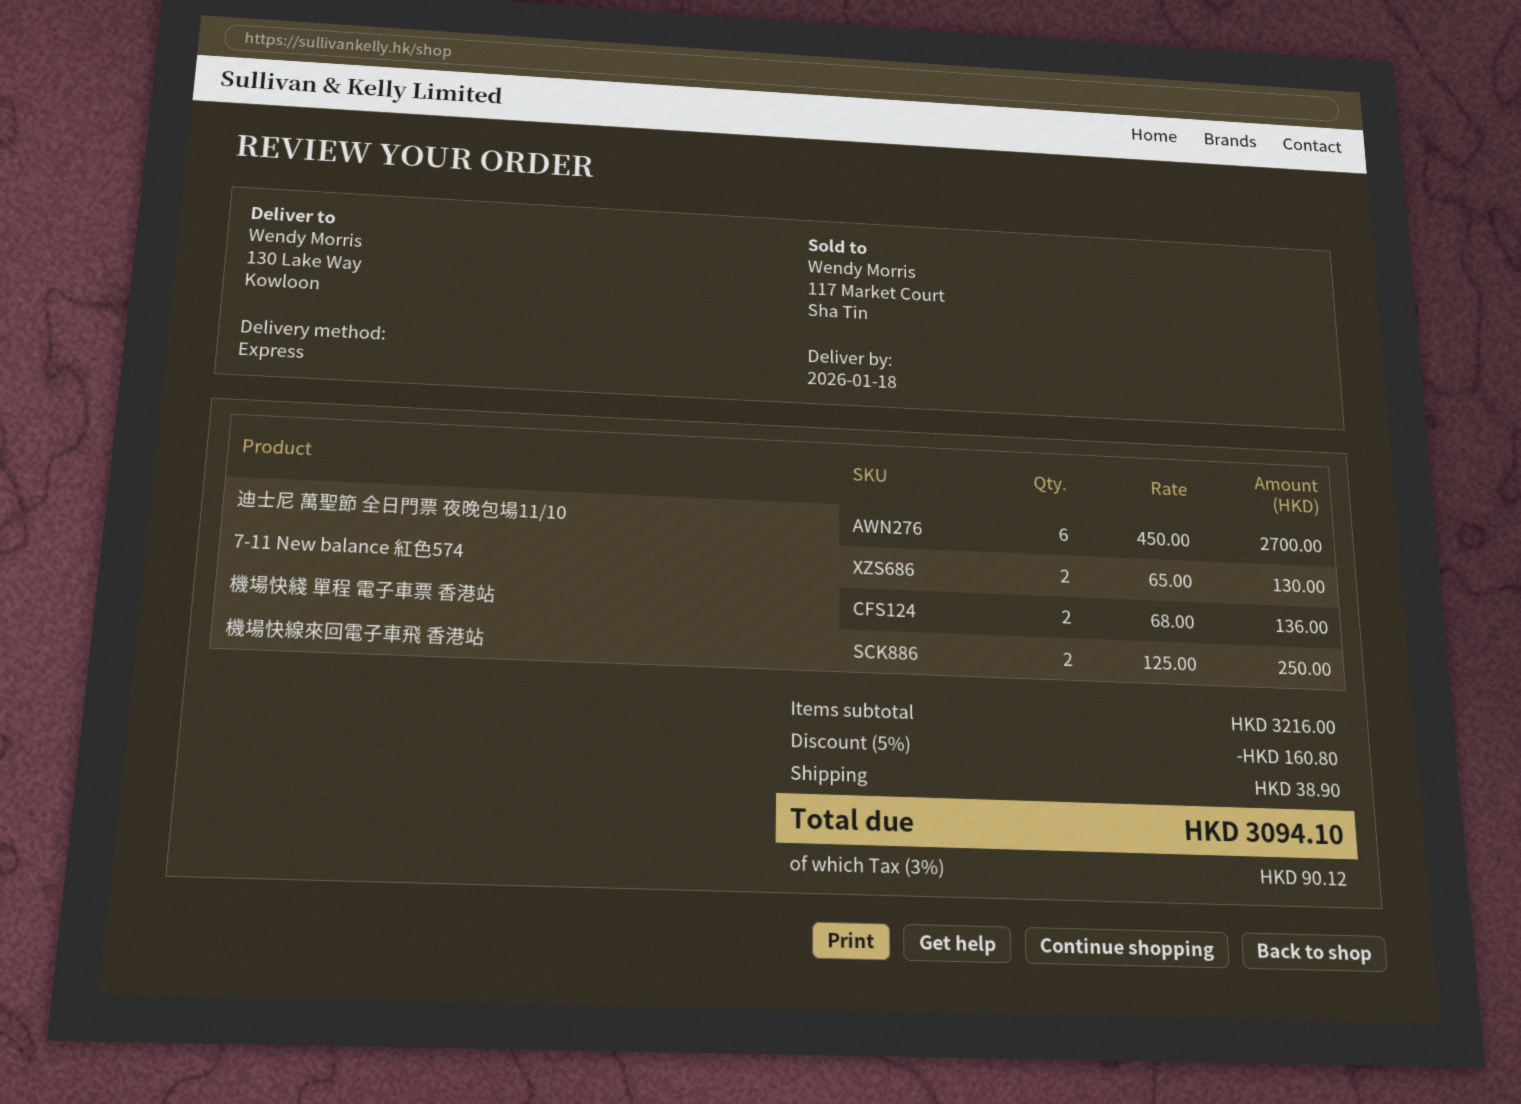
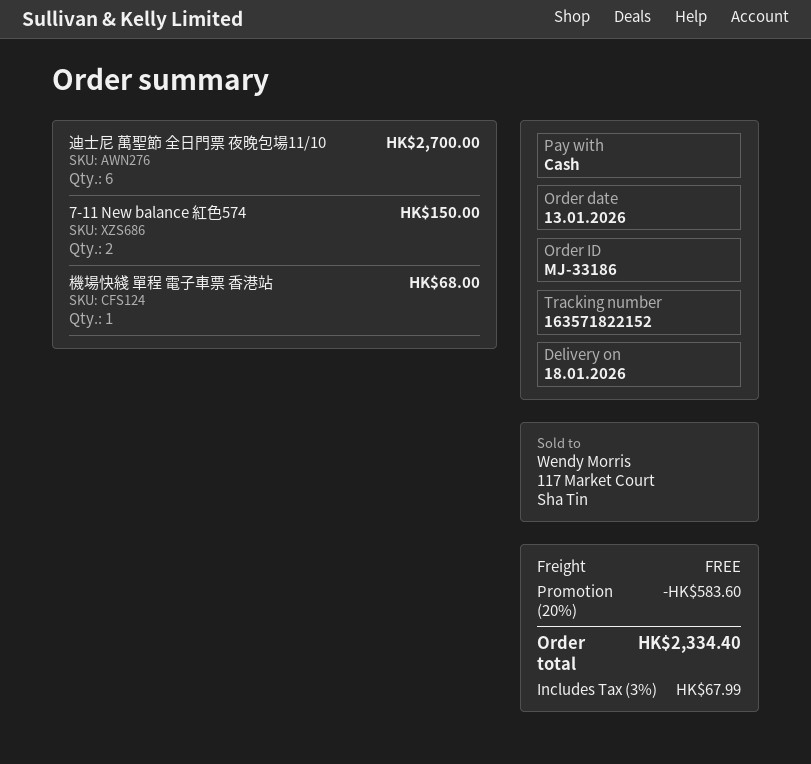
7-11 New balance 紅色574: 2 for 130.00 -> 2 for 150.00
機場快綫 單程 電子車票 香港站: 2 for 136.00 -> 1 for 68.00
機場快線來回電子車飛 香港站: 2 for 250.00 -> none
discount: 5% = 160.80 -> 20% = 583.60
shipping: 38.90 -> 0.00
tax: 3% = 90.12 -> 3% = 67.99
total: 3094.10 -> 2334.40

